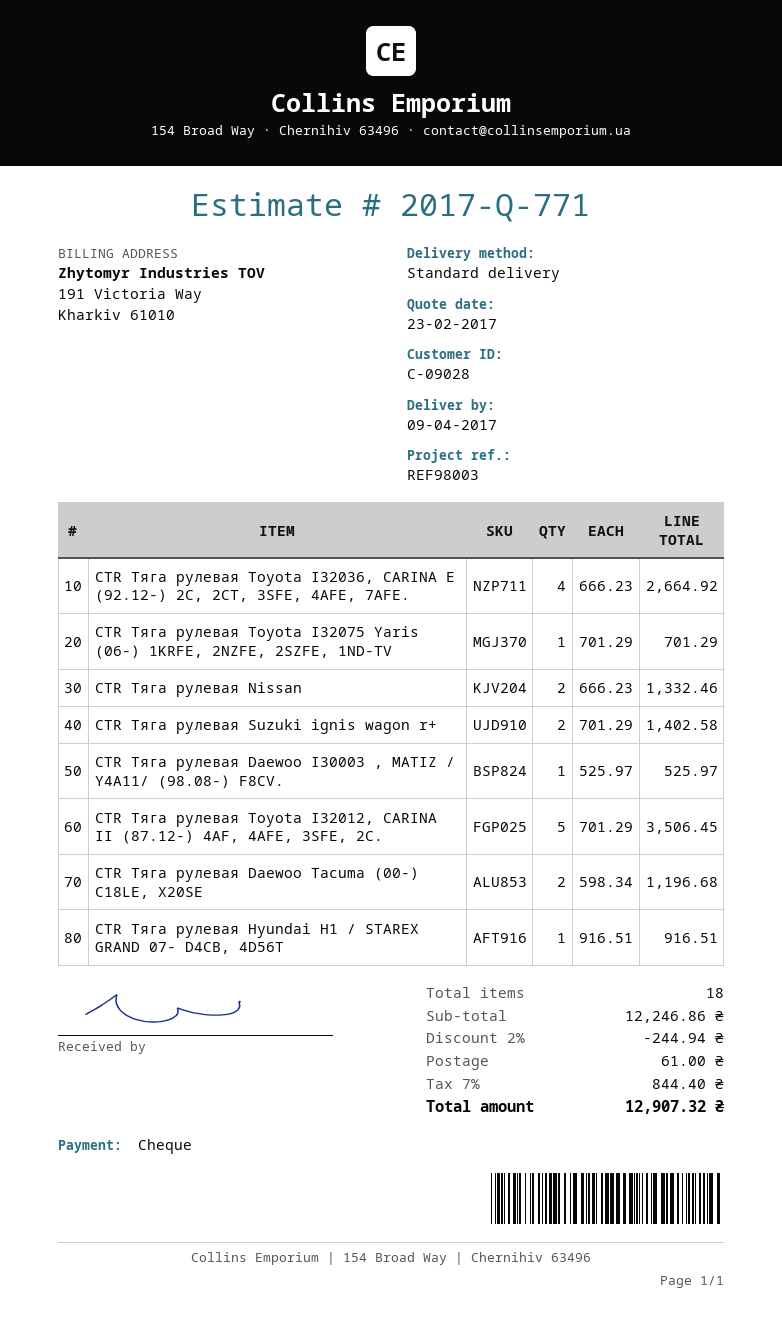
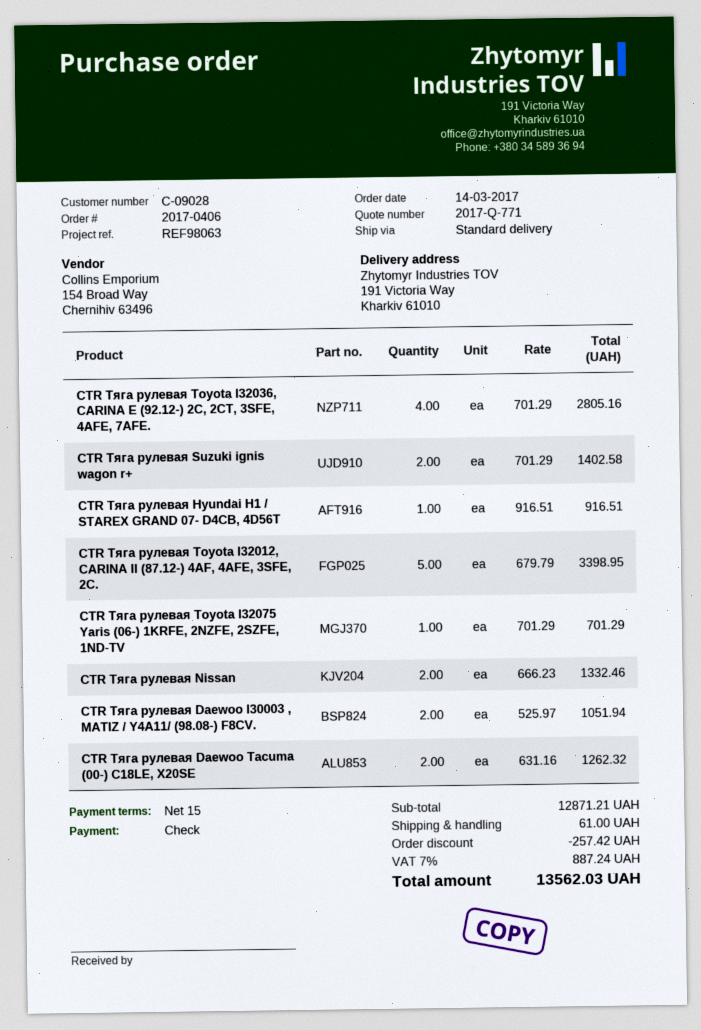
reference: REF98003 -> REF98063
CTR Тяга рулевая Toyota I32036, CARINA E (92.12-) 2C, 2CT, 3SFE, 4AFE, 7AFE.: 4 x 666.23 = 2664.92 -> 4 x 701.29 = 2805.16
CTR Тяга рулевая Daewoo I30003 , MATIZ / Y4A11/ (98.08-) F8CV.: 1 x 525.97 = 525.97 -> 2 x 525.97 = 1051.94
CTR Тяга рулевая Toyota I32012, CARINA II (87.12-) 4AF, 4AFE, 3SFE, 2C.: 5 x 701.29 = 3506.45 -> 5 x 679.79 = 3398.95
CTR Тяга рулевая Daewoo Tacuma (00-) C18LE, X20SE: 2 x 598.34 = 1196.68 -> 2 x 631.16 = 1262.32
subtotal: 12246.86 -> 12871.21
discount: 244.94 -> 257.42
tax: 7% = 844.40 -> 7% = 887.24
total: 12907.32 -> 13562.03

